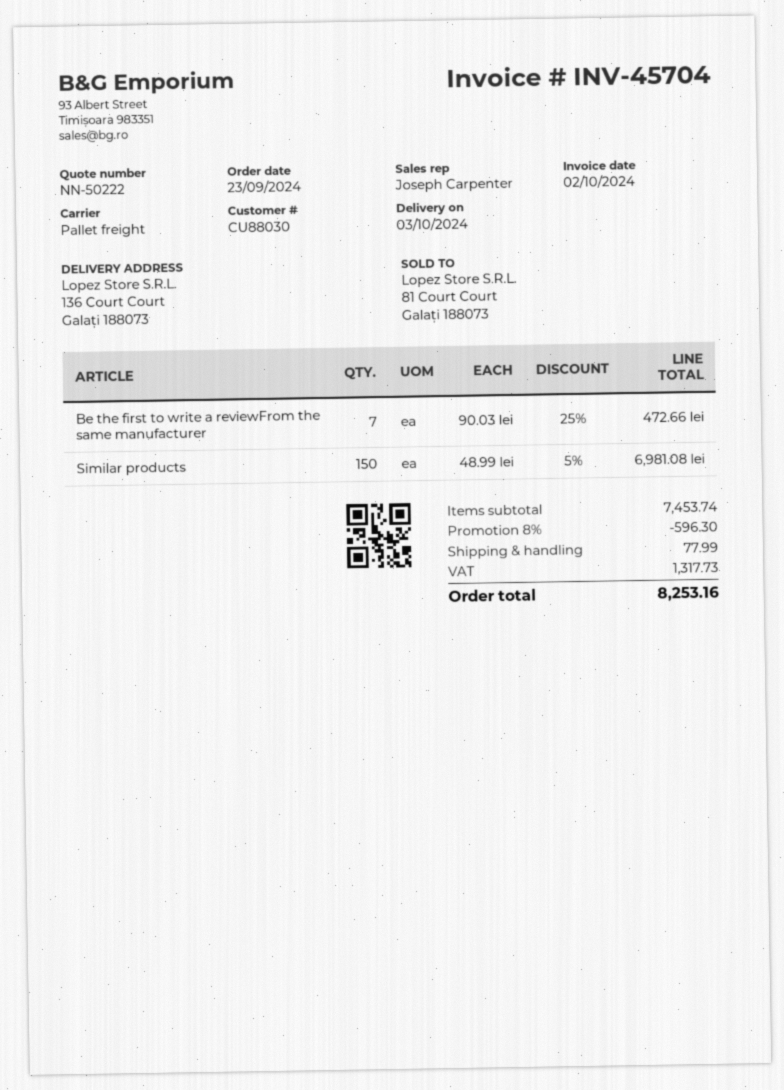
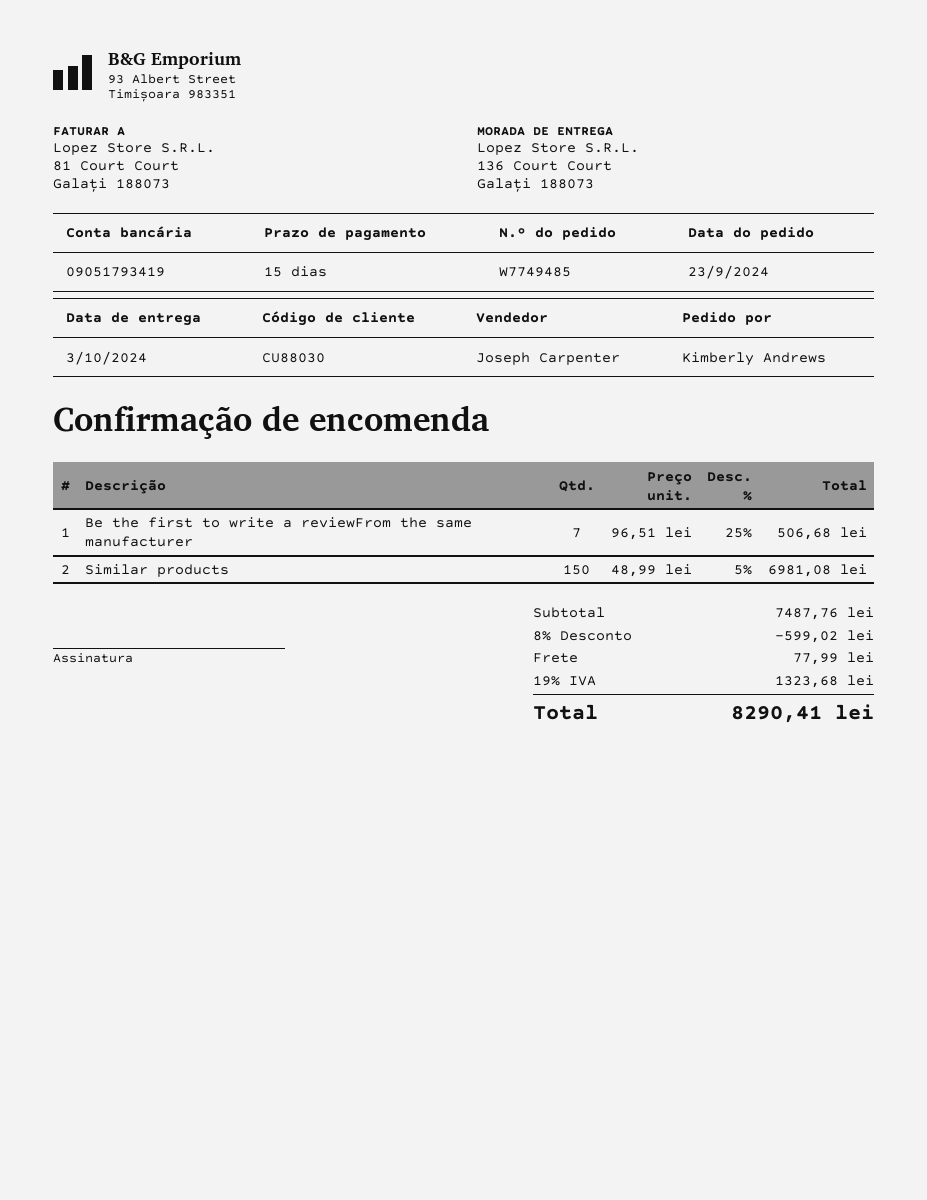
Be the first to write a reviewFrom the same manufacturer: 7 x 90.03 - 25% = 472.66 -> 7 x 96.51 - 25% = 506.68
subtotal: 7453.74 -> 7487.76
discount: 8% = 596.30 -> 8% = 599.02
tax: 1317.73 -> 1323.68
total: 8253.16 -> 8290.41

